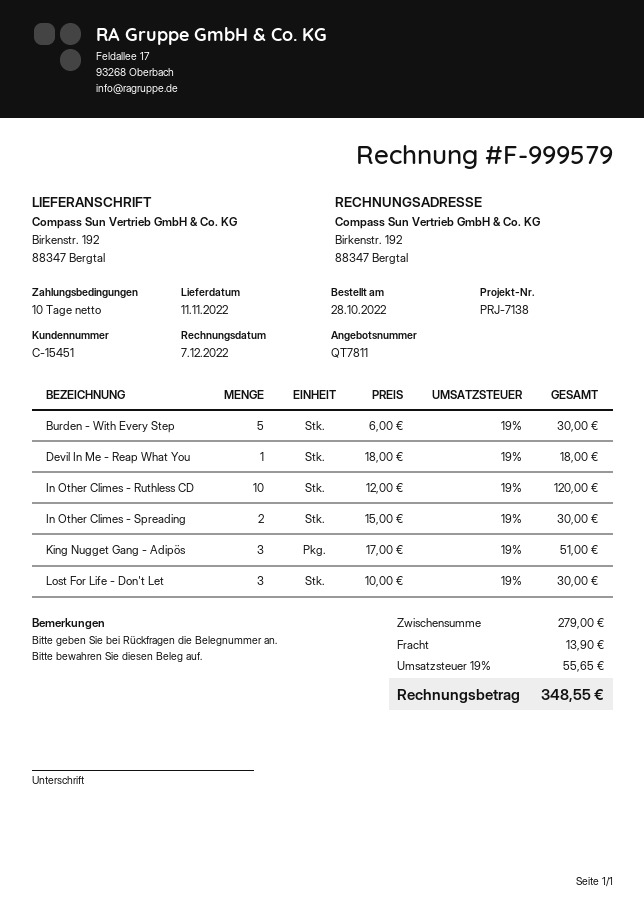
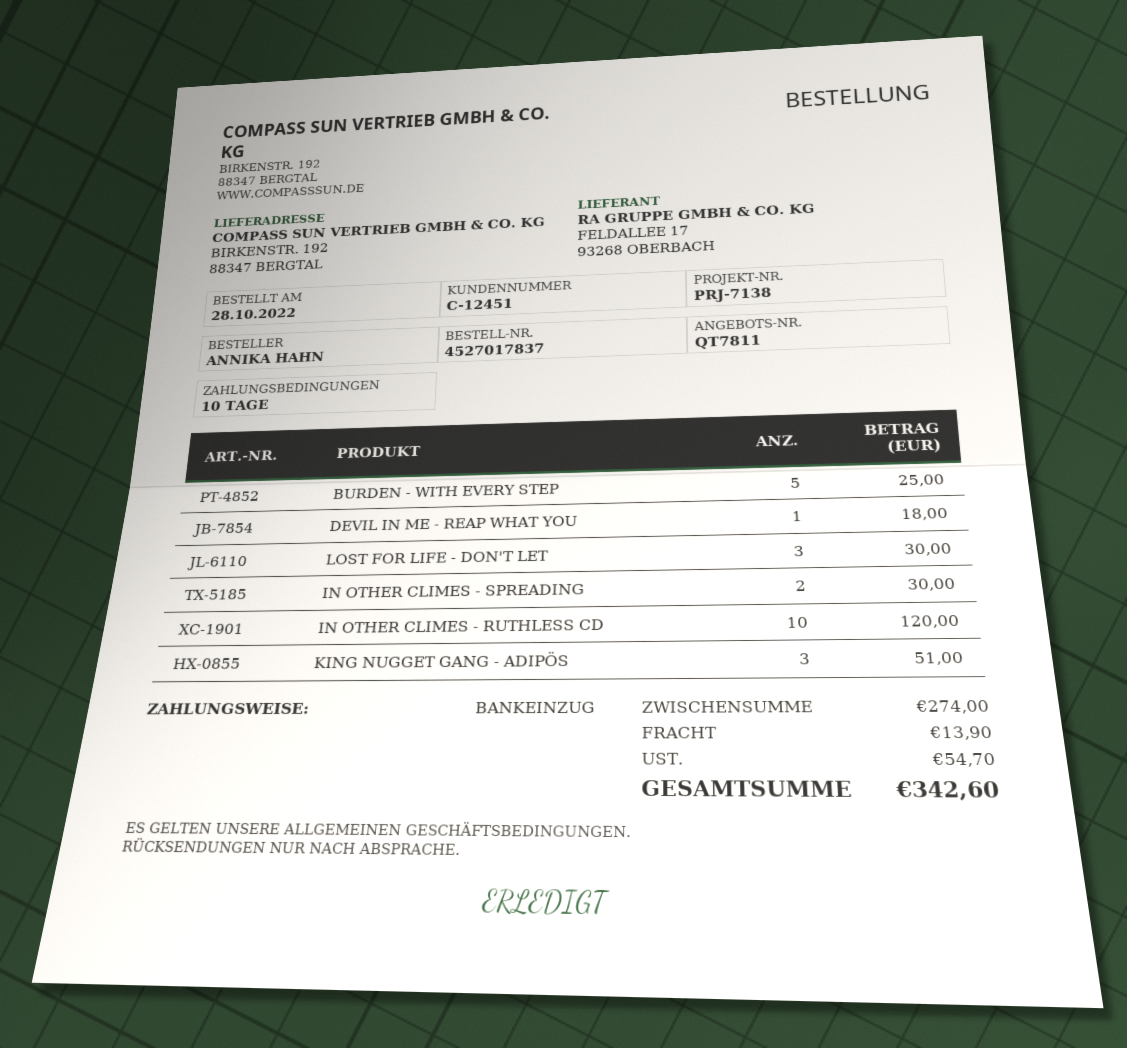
customer number: C-15451 -> C-12451
Burden - With Every Step: 5 for 30.00 -> 5 for 25.00
subtotal: 279.00 -> 274.00
tax: 55.65 -> 54.70
total: 348.55 -> 342.60

